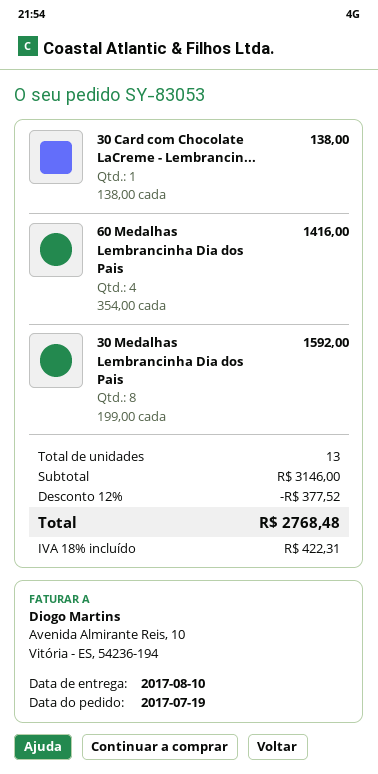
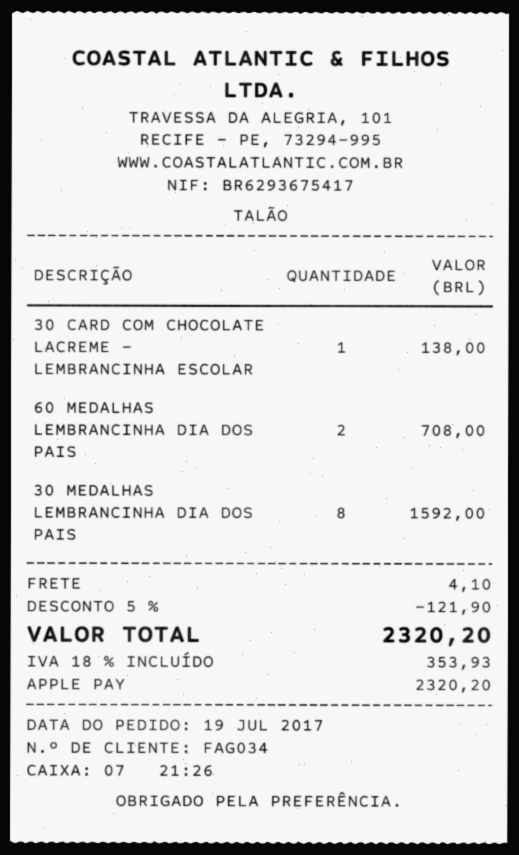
60 Medalhas Lembrancinha Dia dos Pais: 4 for 1416.00 -> 2 for 708.00
discount: 12% = 377.52 -> 5% = 121.90
shipping: none -> 4.10
tax: 18% = 422.31 -> 18% = 353.93
total: 2768.48 -> 2320.20

